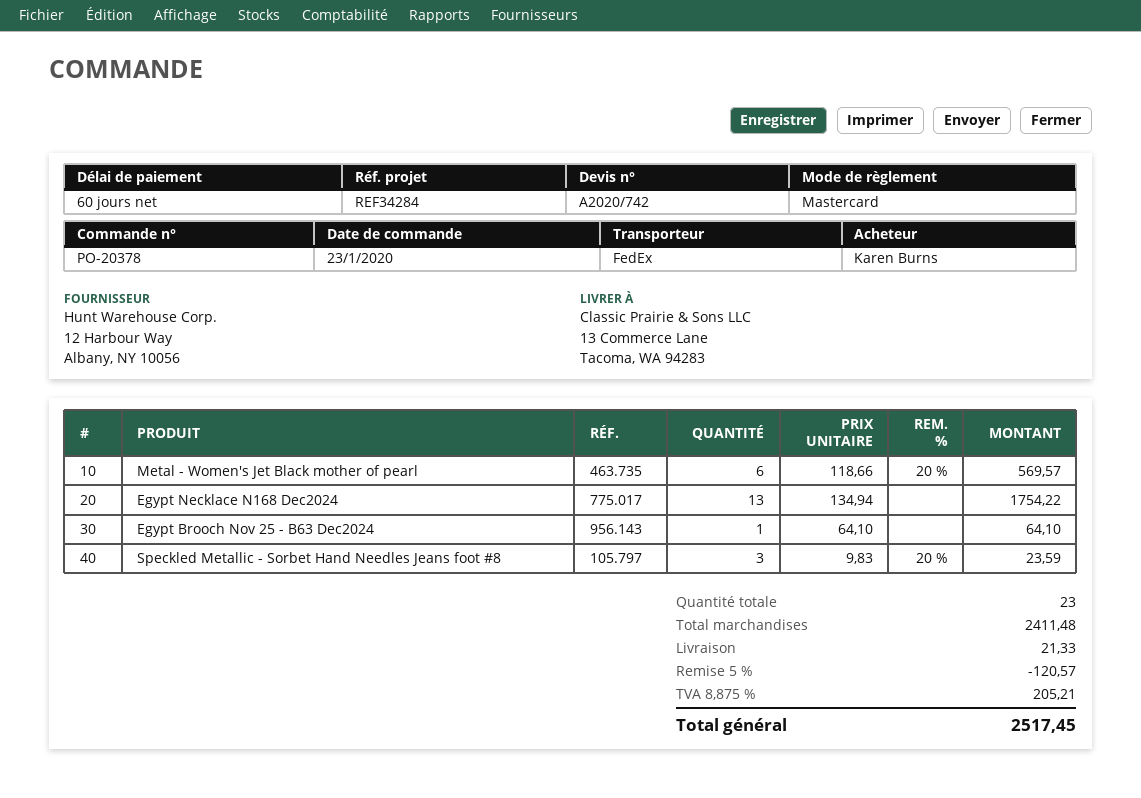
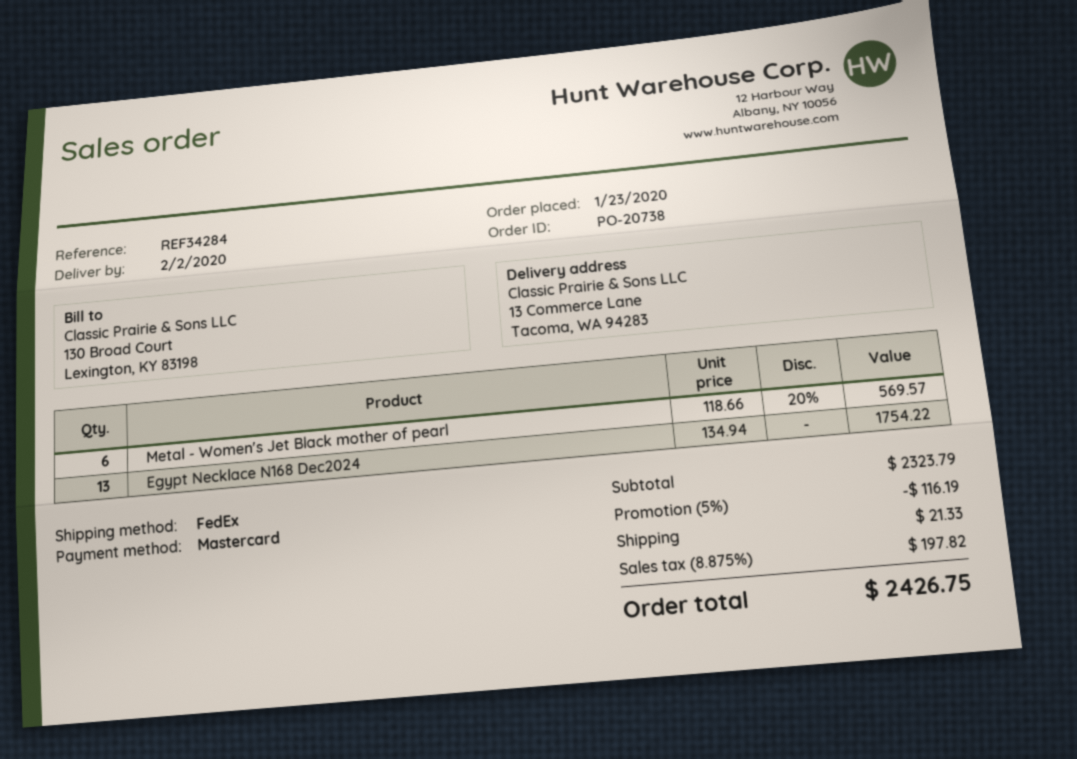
order number: PO-20378 -> PO-20738
Egypt Brooch Nov 25 - B63 Dec2024: 1 x 64.10 = 64.10 -> none
Speckled Metallic - Sorbet Hand Needles Jeans foot #8: 3 x 9.83 - 20% = 23.59 -> none
subtotal: 2411.48 -> 2323.79
discount: 5% = 120.57 -> 5% = 116.19
tax: 8.875% = 205.21 -> 8.875% = 197.82
total: 2517.45 -> 2426.75

